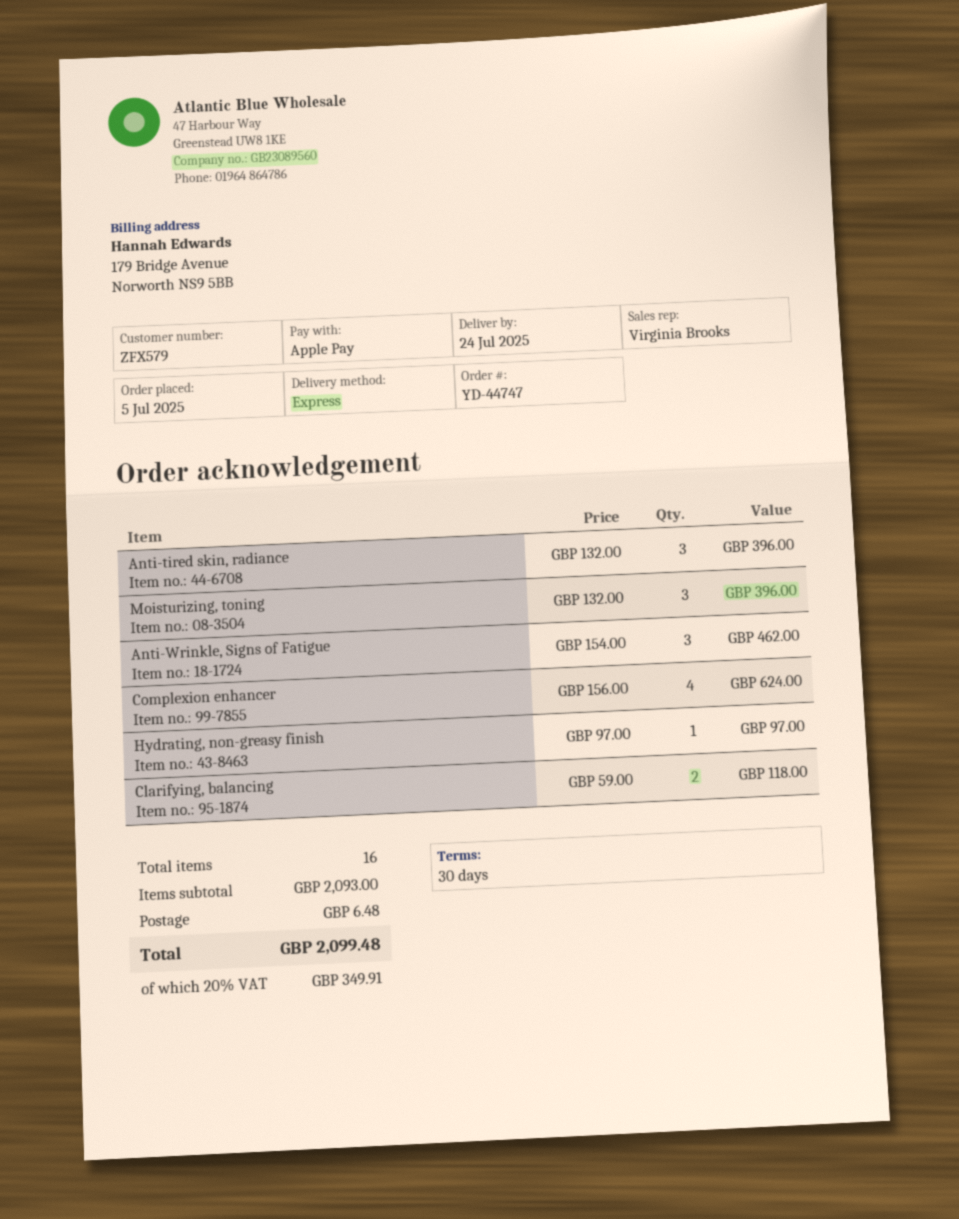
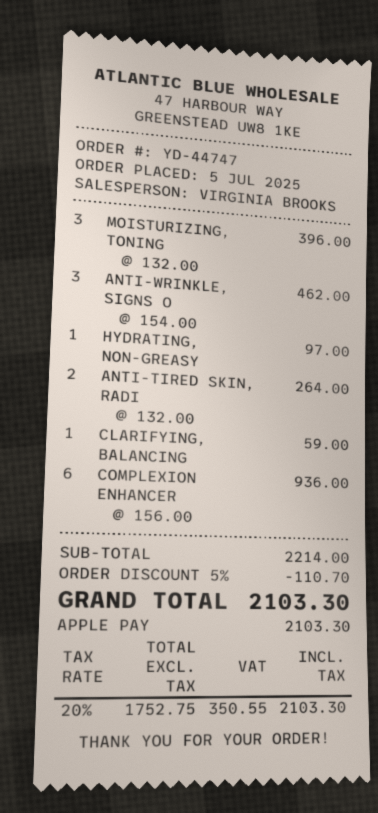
Anti-tired skin, radiance: 3 x 132.00 = 396.00 -> 2 x 132.00 = 264.00
Complexion enhancer: 4 x 156.00 = 624.00 -> 6 x 156.00 = 936.00
Clarifying, balancing: 2 x 59.00 = 118.00 -> 1 x 59.00 = 59.00
subtotal: 2093.00 -> 2214.00
discount: none -> 5% = 110.70
shipping: 6.48 -> none
tax: 20% = 349.91 -> 20% = 350.55
total: 2099.48 -> 2103.30

